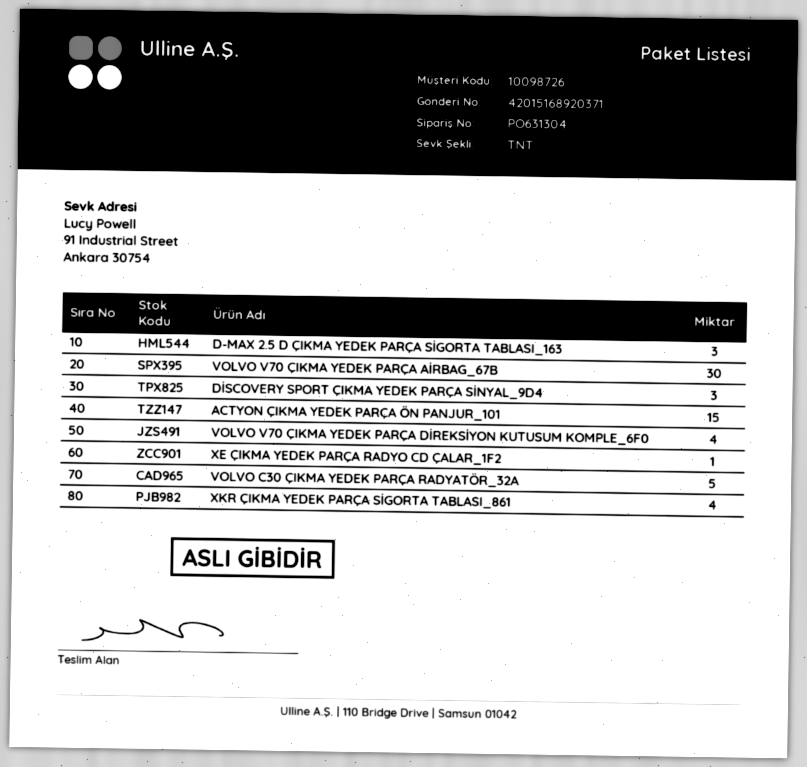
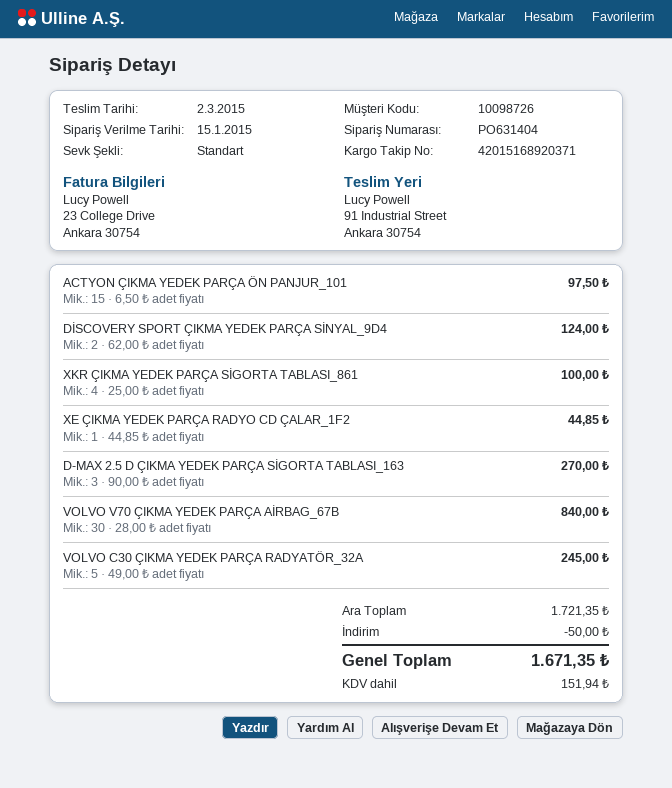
order number: PO631304 -> PO631404
shipping method: TNT -> standard
DİSCOVERY SPORT ÇIKMA YEDEK PARÇA SİNYAL_9D4: 3 -> 2
VOLVO V70 ÇIKMA YEDEK PARÇA DİREKSİYON KUTUSUM KOMPLE_6F0: 4 -> none

